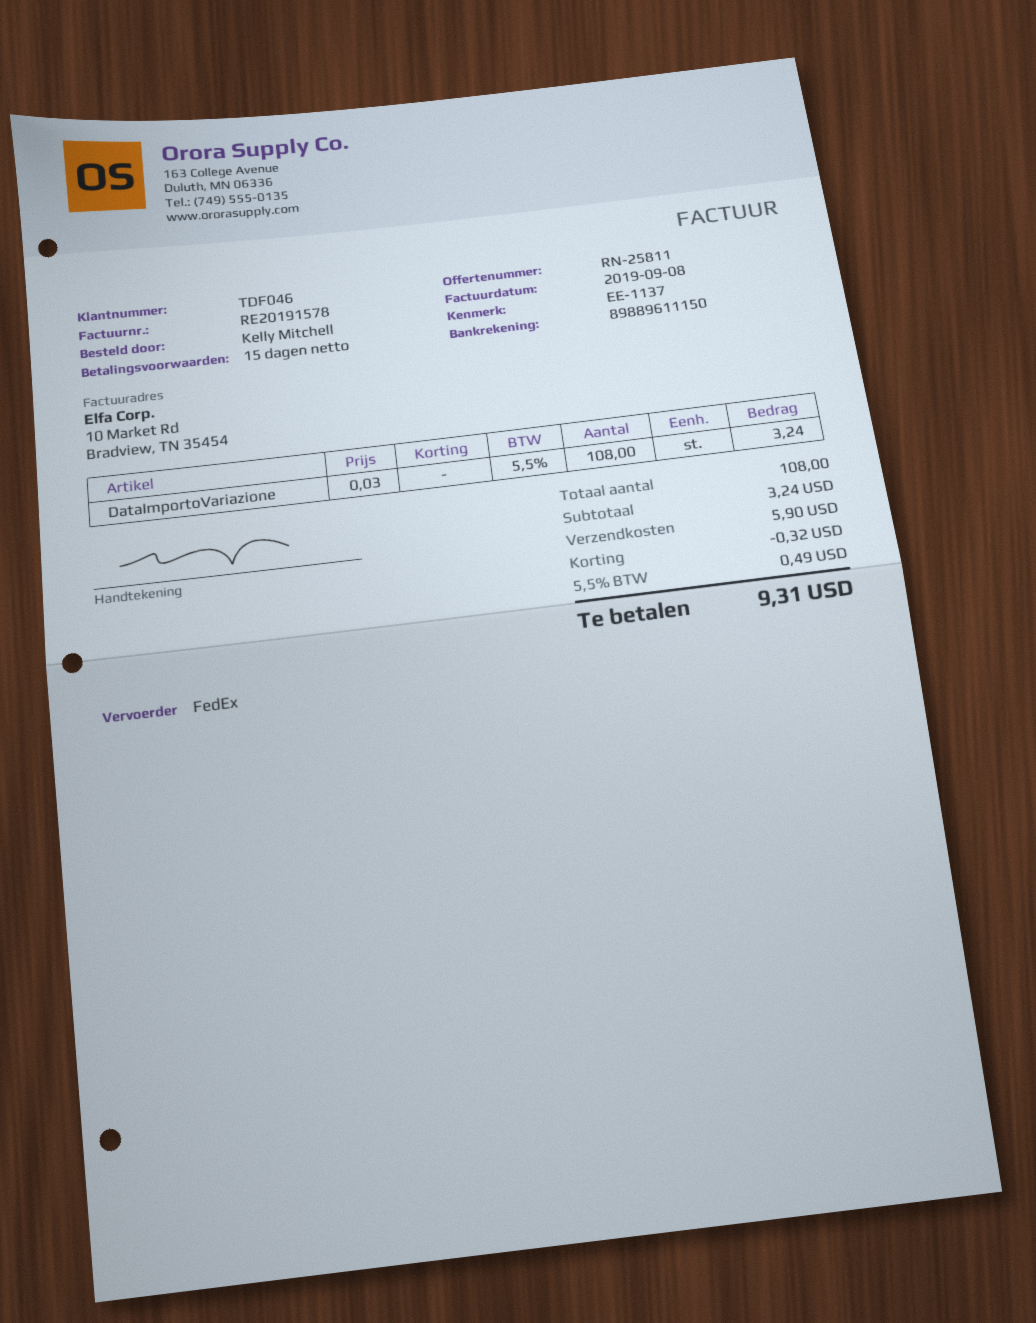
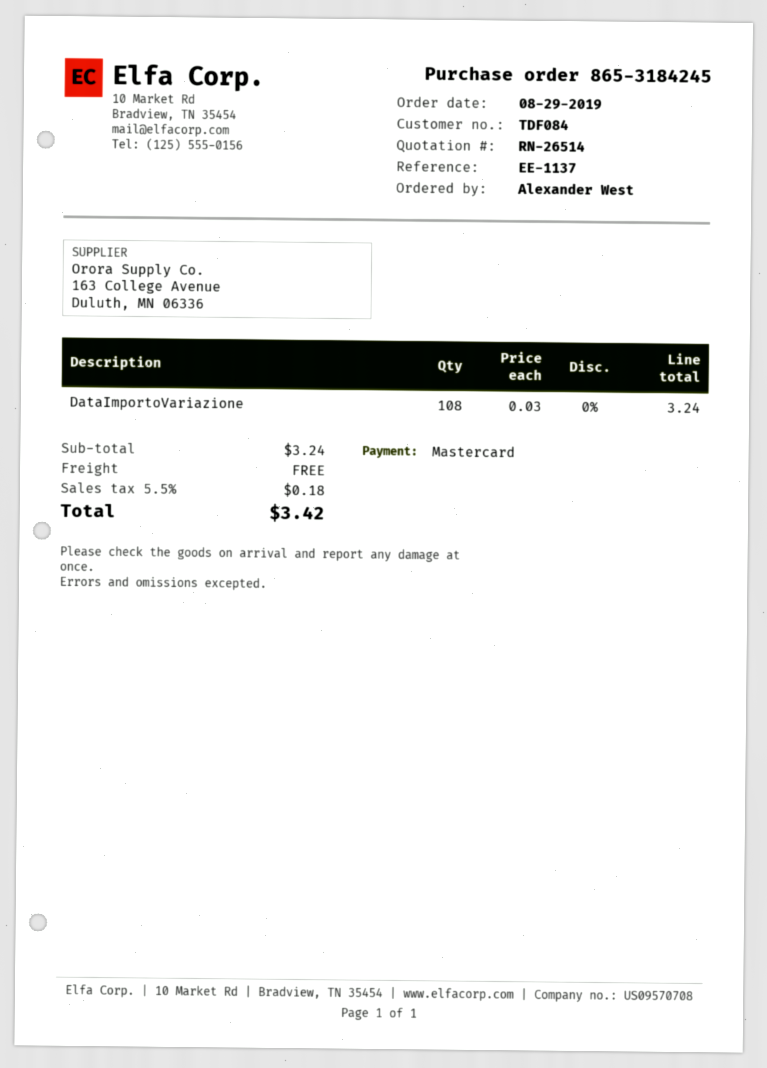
quote number: RN-25811 -> RN-26514
customer number: TDF046 -> TDF084
ordered by: Kelly Mitchell -> Alexander West
discount: 0.32 -> none
shipping: 5.90 -> 0.00
tax: 5.5% = 0.49 -> 5.5% = 0.18
total: 9.31 -> 3.42

